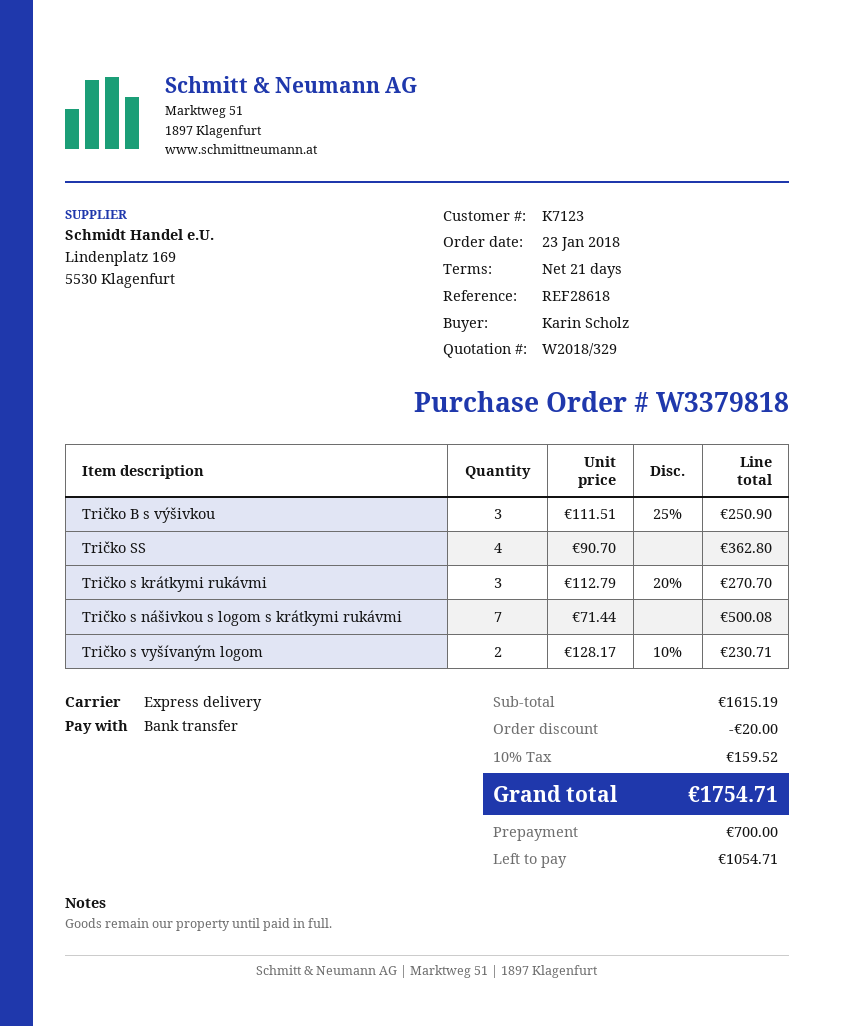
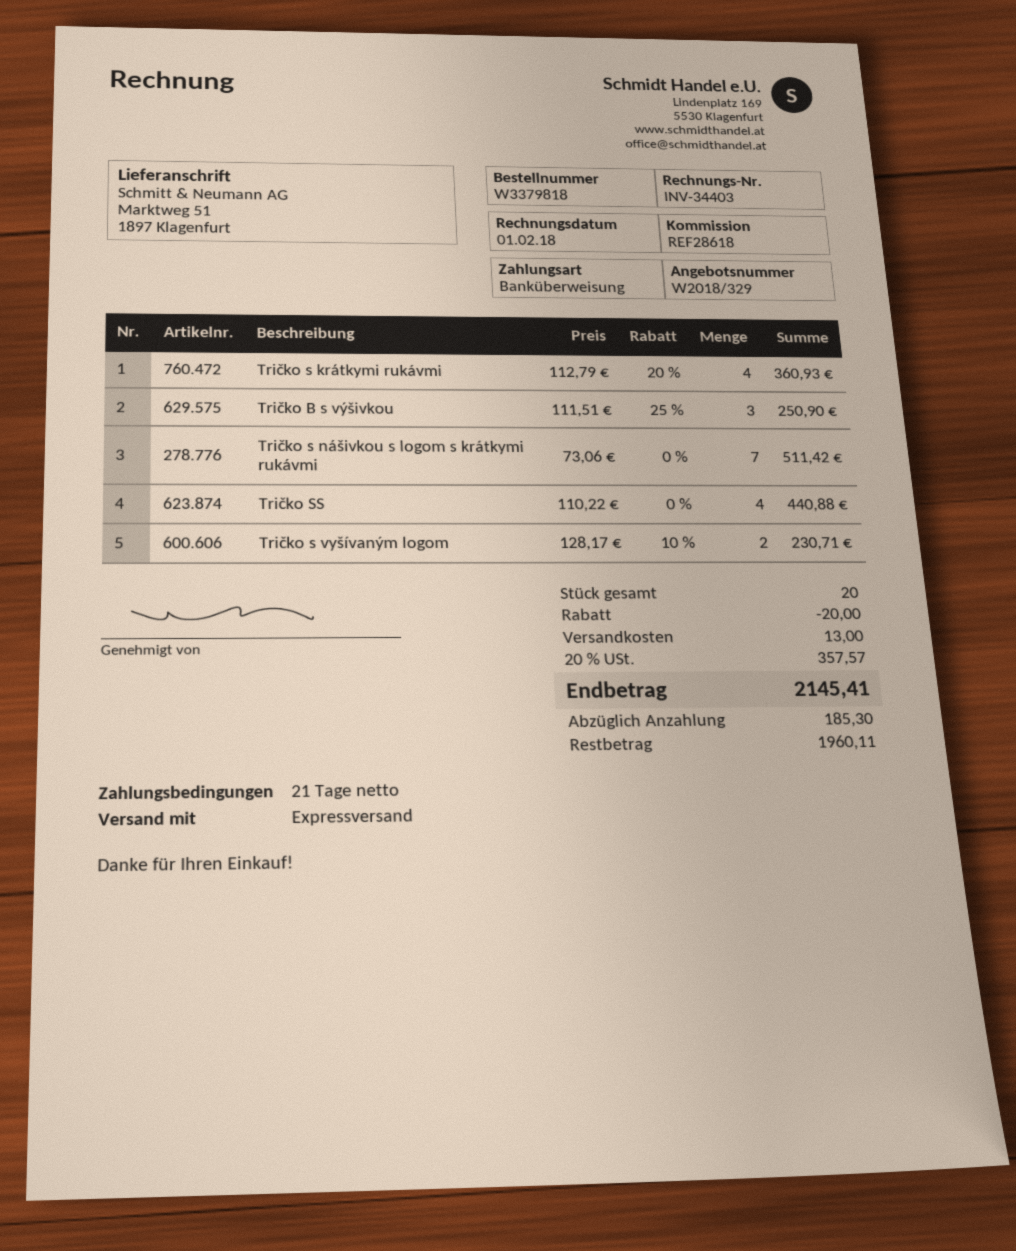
Tričko SS: 4 x 90.70 = 362.80 -> 4 x 110.22 = 440.88
Tričko s krátkymi rukávmi: 3 x 112.79 - 20% = 270.70 -> 4 x 112.79 - 20% = 360.93
Tričko s nášivkou s logom s krátkymi rukávmi: 7 x 71.44 = 500.08 -> 7 x 73.06 = 511.42
shipping: none -> 13.00
tax: 10% = 159.52 -> 20% = 357.57
total: 1754.71 -> 2145.41
deposit: 700.00 -> 185.30
balance: 1054.71 -> 1960.11

